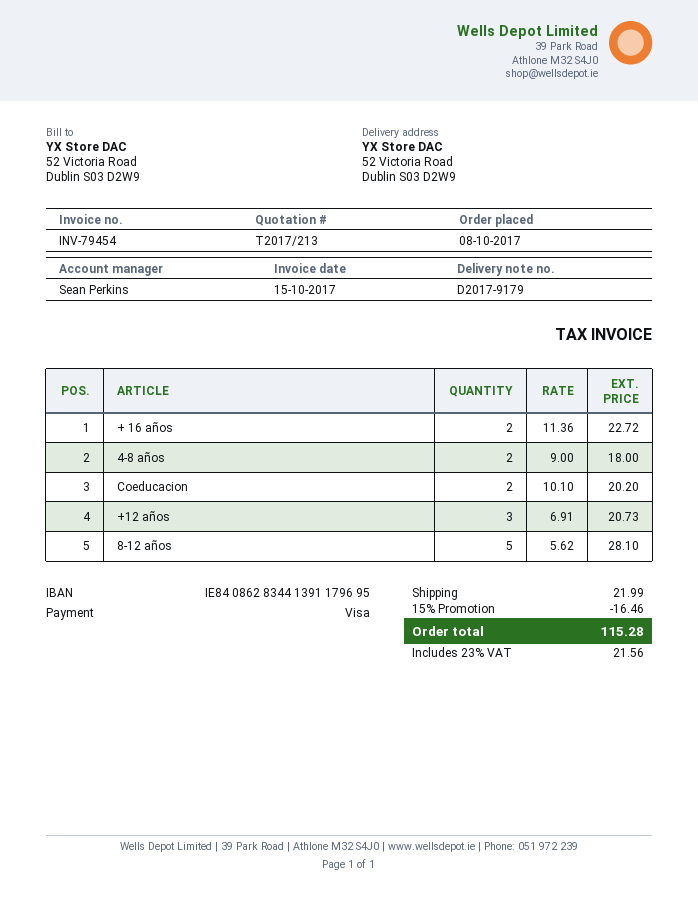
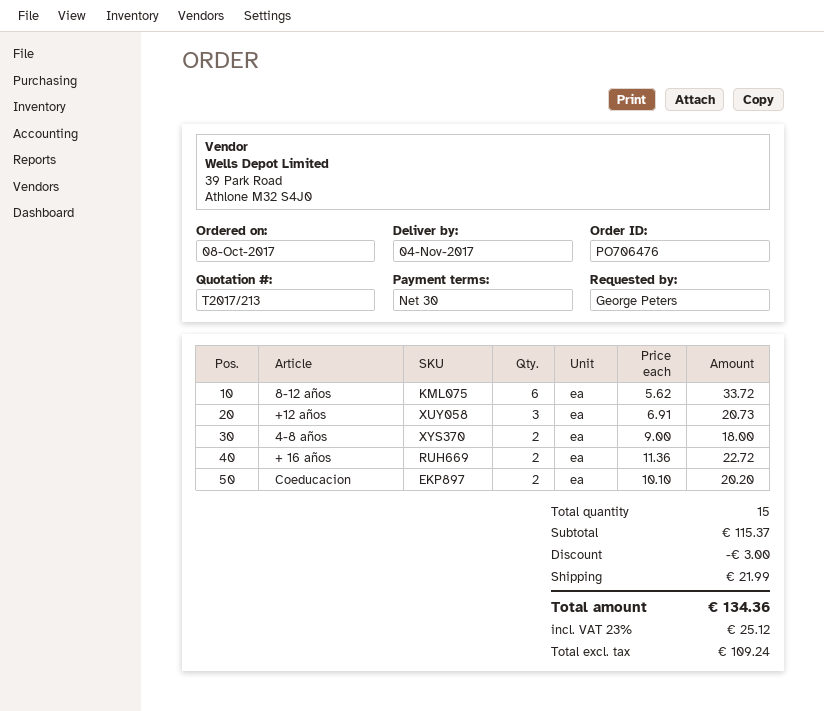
8-12 años: 5 x 5.62 = 28.10 -> 6 x 5.62 = 33.72
discount: 16.46 -> 3.00
tax: 23% = 21.56 -> 23% = 25.12
total: 115.28 -> 134.36

